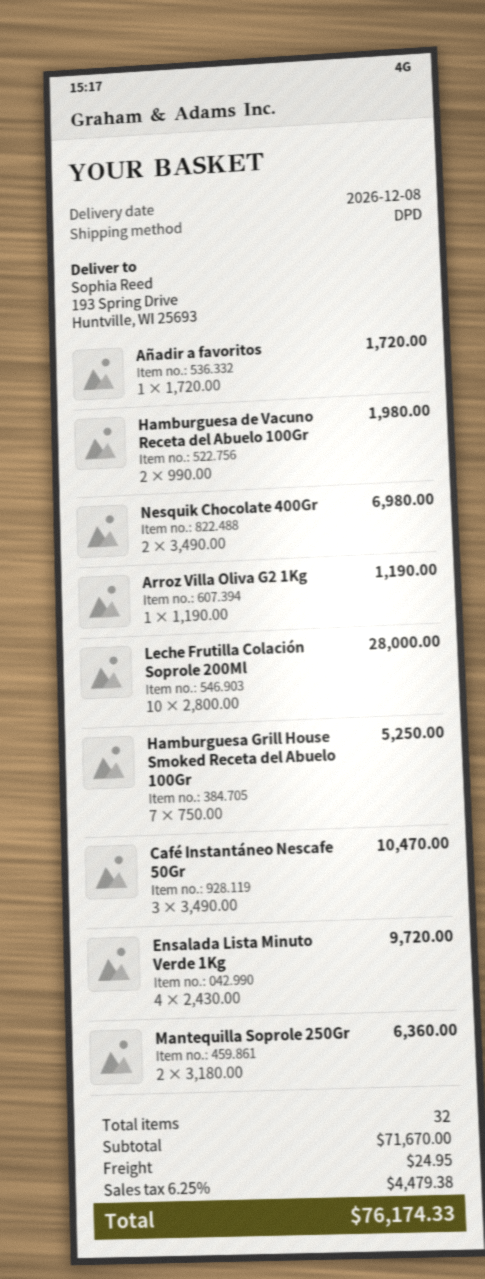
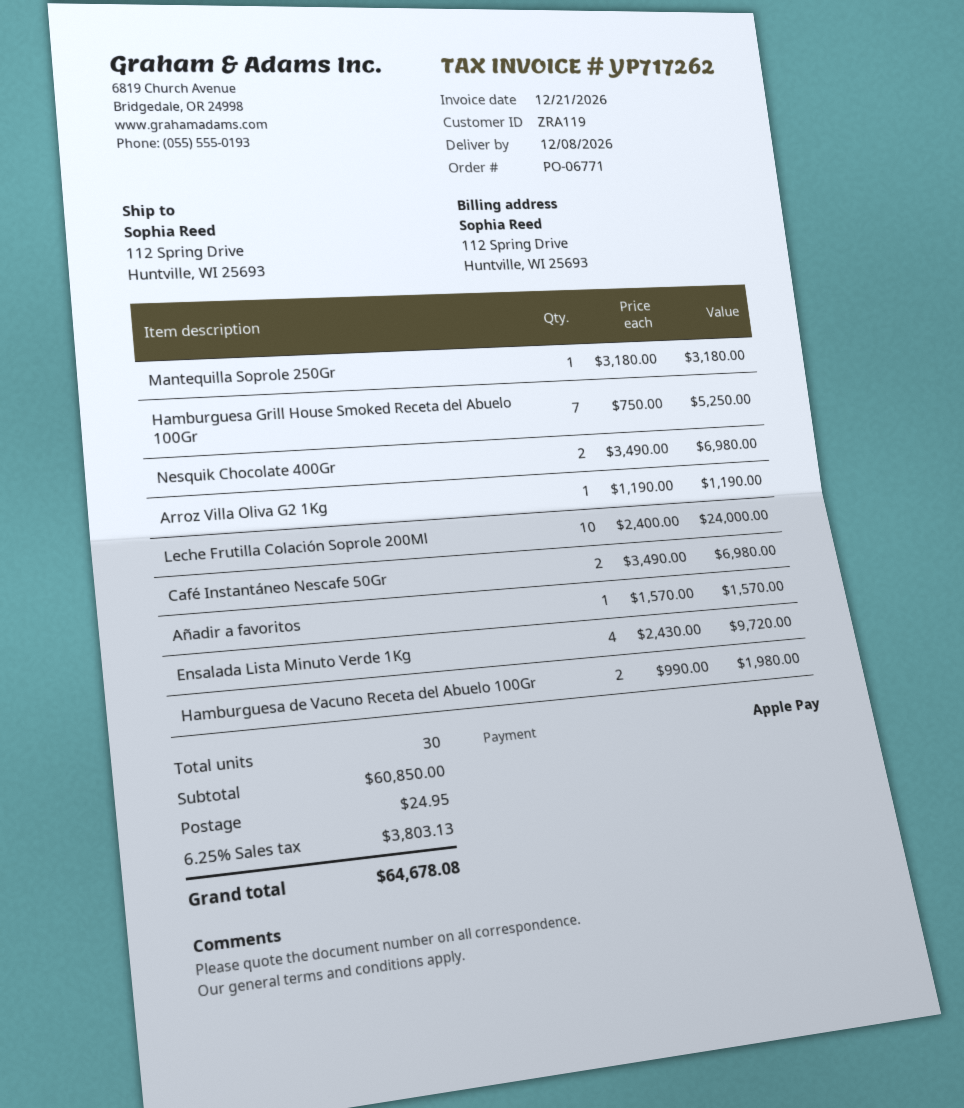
ship to: 193 Spring Drive, Huntville, WI 25693 -> 112 Spring Drive, Huntville, WI 25693
Añadir a favoritos: 1 x 1720.00 = 1720.00 -> 1 x 1570.00 = 1570.00
Leche Frutilla Colación Soprole 200Ml: 10 x 2800.00 = 28000.00 -> 10 x 2400.00 = 24000.00
Café Instantáneo Nescafe 50Gr: 3 x 3490.00 = 10470.00 -> 2 x 3490.00 = 6980.00
Mantequilla Soprole 250Gr: 2 x 3180.00 = 6360.00 -> 1 x 3180.00 = 3180.00
total quantity: 32 -> 30
subtotal: 71670.00 -> 60850.00
tax: 6.25% = 4479.38 -> 6.25% = 3803.13
total: 76174.33 -> 64678.08

